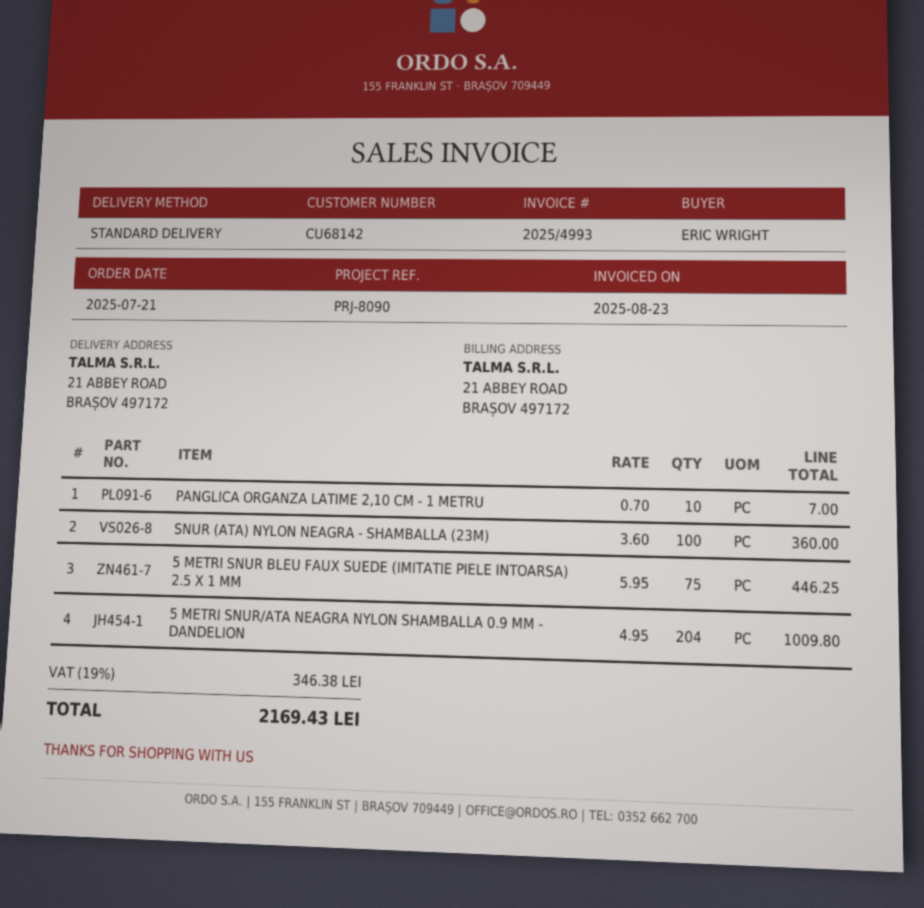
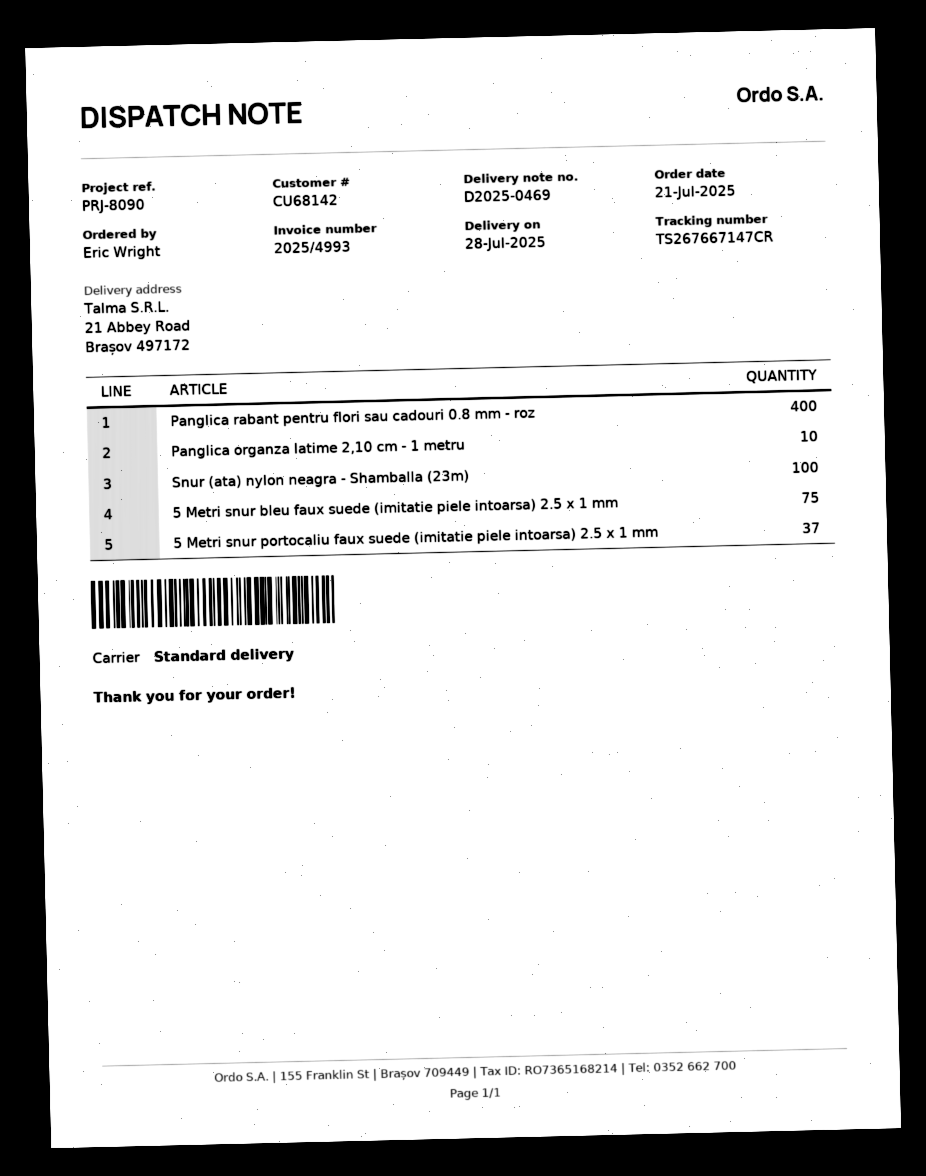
5 METRI SNUR/ATA NEAGRA NYLON SHAMBALLA 0.9 MM - DANDELION: 204 -> none
Panglica rabant pentru flori sau cadouri 0.8 mm - roz: none -> 400
5 Metri snur portocaliu faux suede (imitatie piele intoarsa) 2.5 x 1 mm: none -> 37

